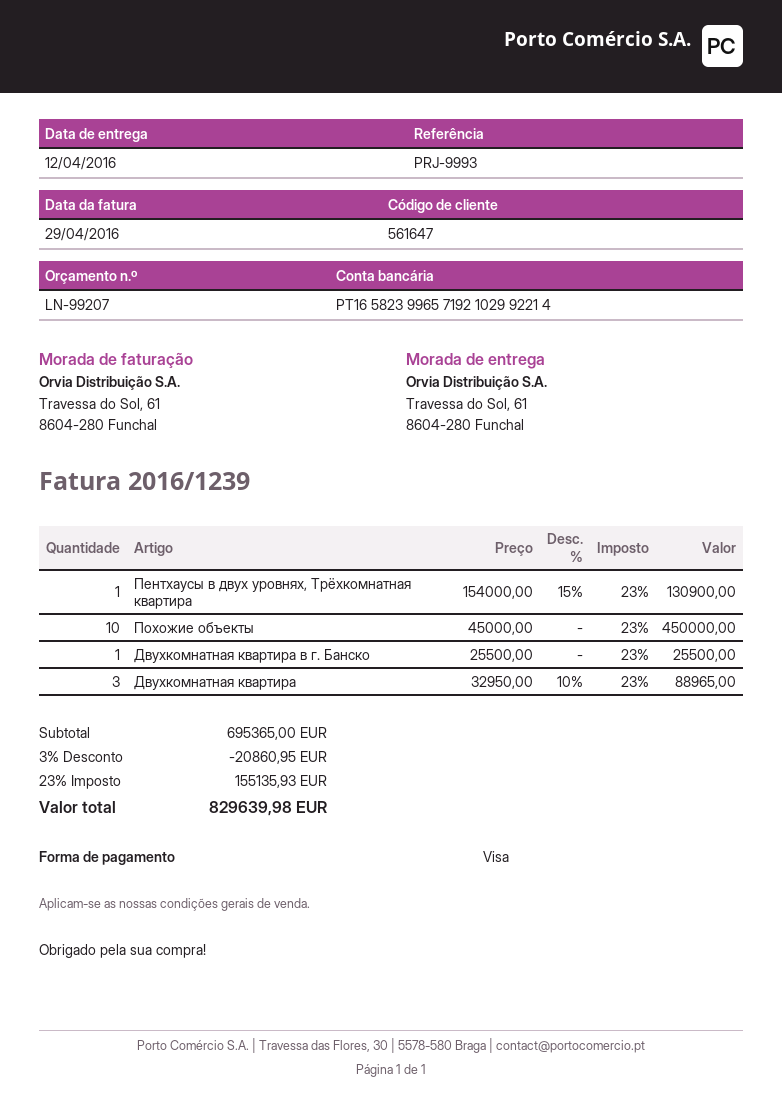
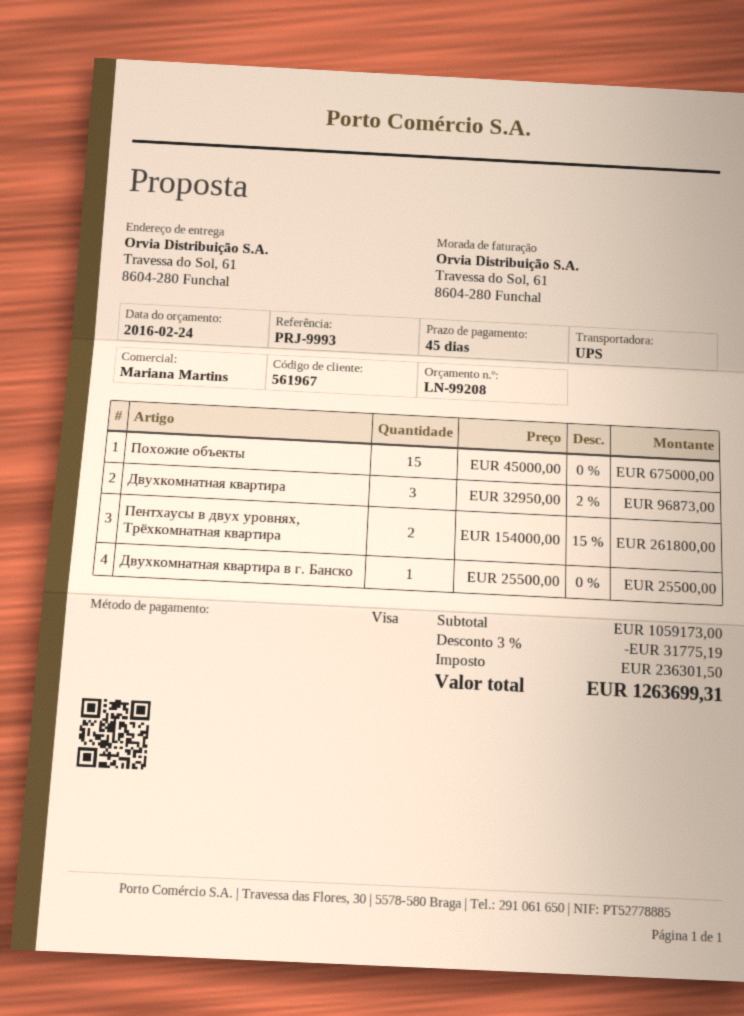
quote number: LN-99207 -> LN-99208
customer number: 561647 -> 561967
Пентхаусы в двух уровнях, Трёхкомнатная квартира: 1 x 154000.00 - 15% = 130900.00 -> 2 x 154000.00 - 15% = 261800.00
Похожие объекты: 10 x 45000.00 = 450000.00 -> 15 x 45000.00 = 675000.00
Двухкомнатная квартира: 3 x 32950.00 - 10% = 88965.00 -> 3 x 32950.00 - 2% = 96873.00
subtotal: 695365.00 -> 1059173.00
discount: 3% = 20860.95 -> 3% = 31775.19
tax: 155135.93 -> 236301.50
total: 829639.98 -> 1263699.31

